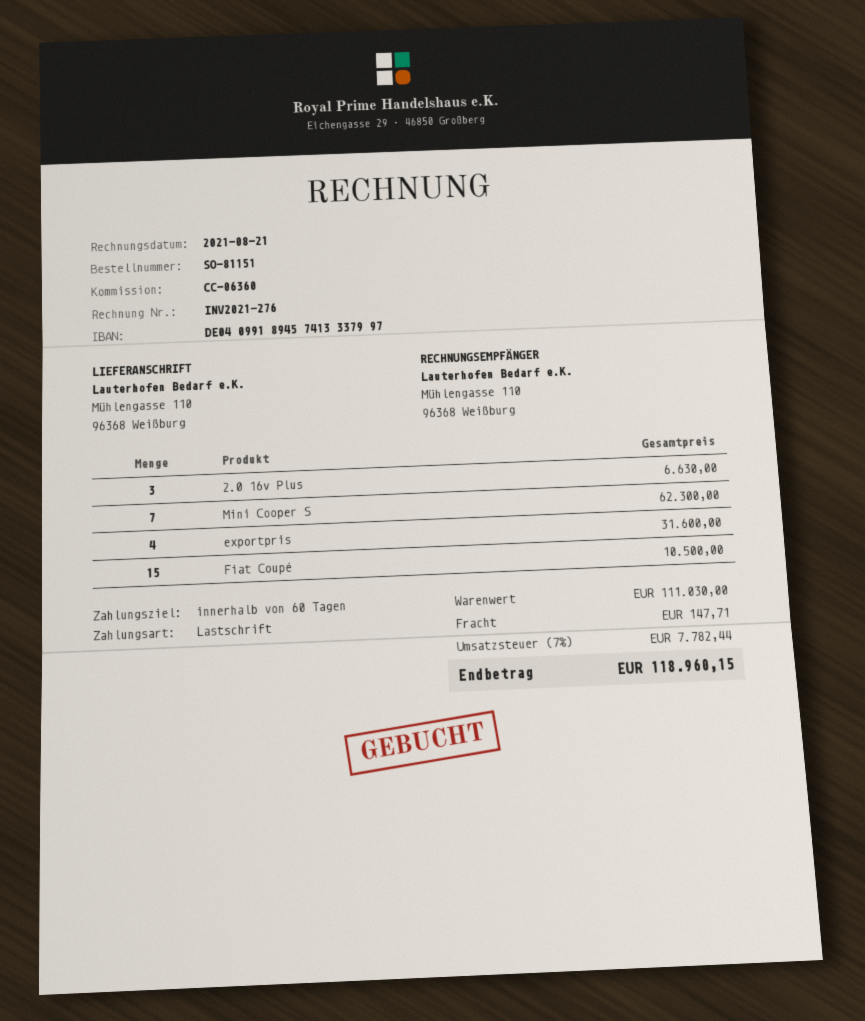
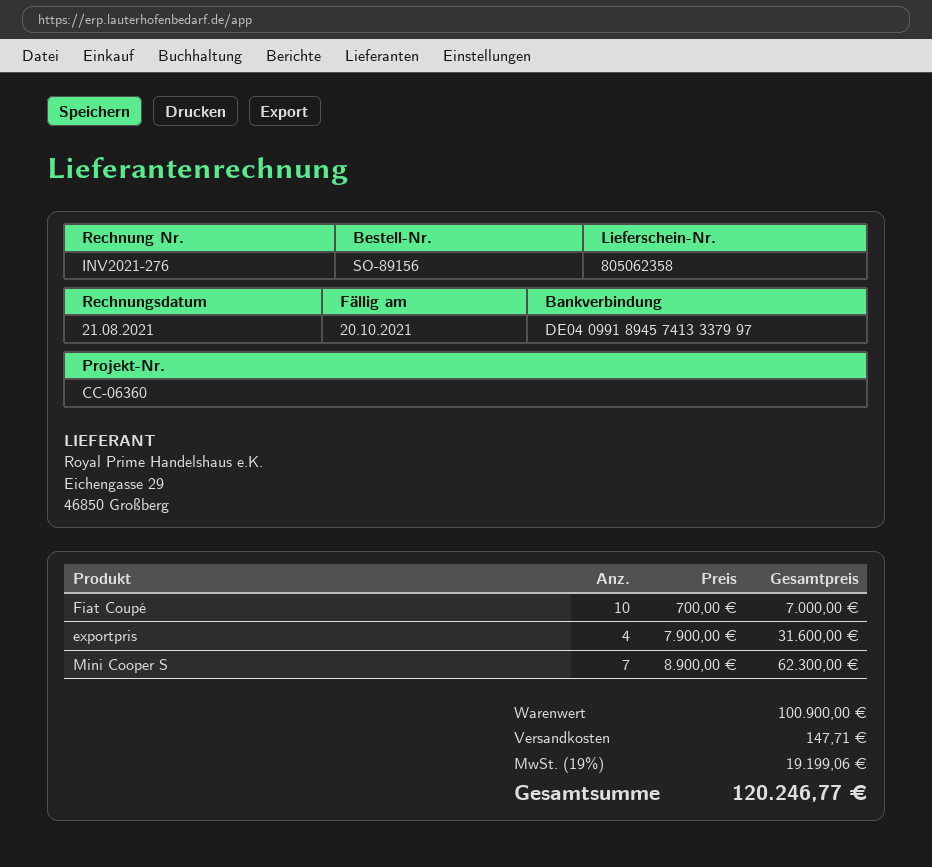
order number: SO-81151 -> SO-89156
2.0 16v Plus: 3 for 6630.00 -> none
Fiat Coupé: 15 for 10500.00 -> 10 for 7000.00
subtotal: 111030.00 -> 100900.00
tax: 7% = 7782.44 -> 19% = 19199.06
total: 118960.15 -> 120246.77

